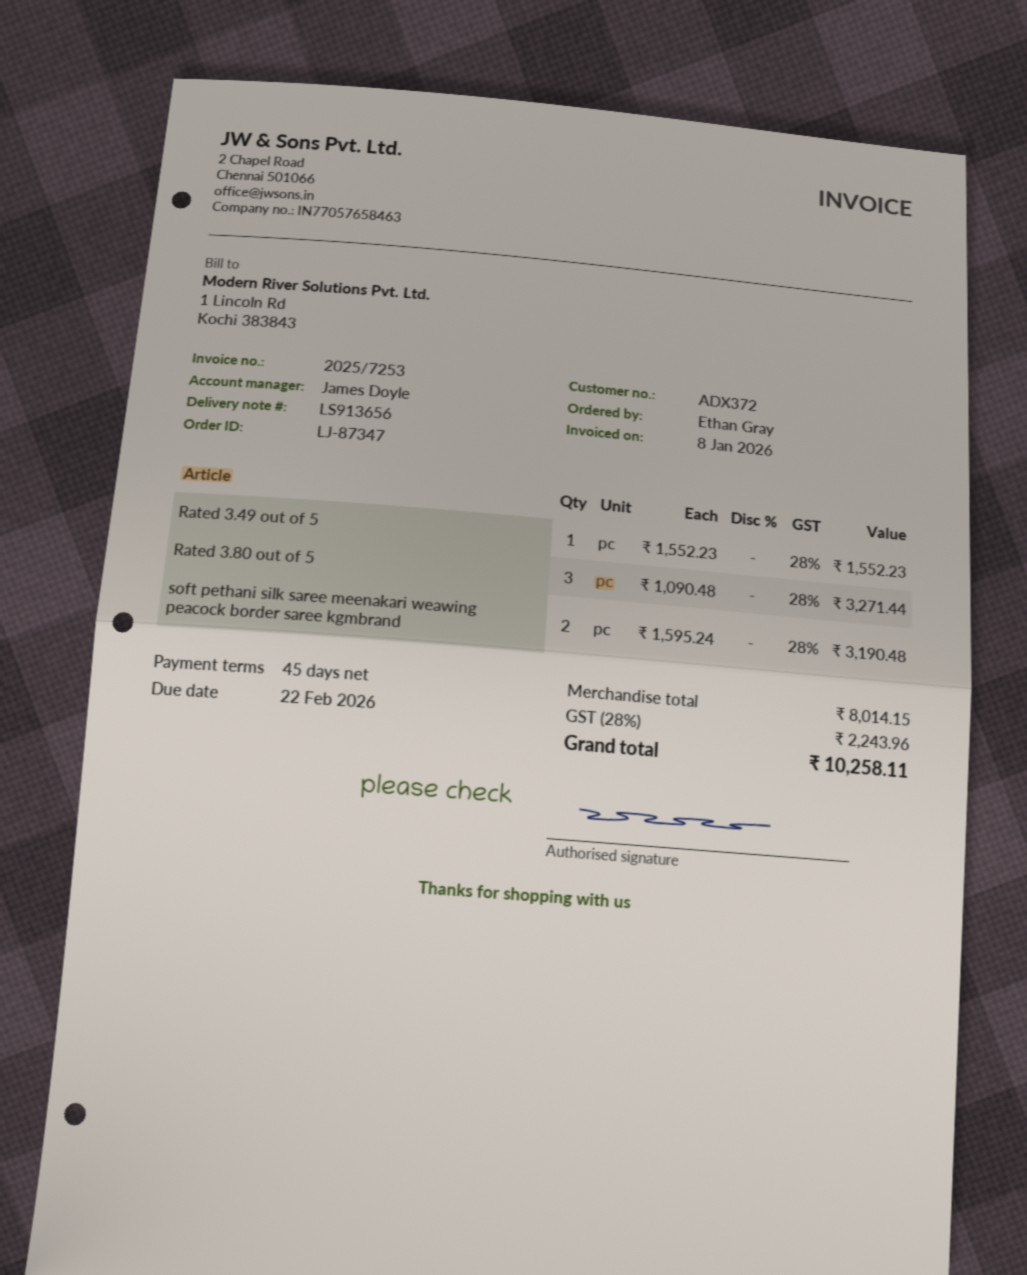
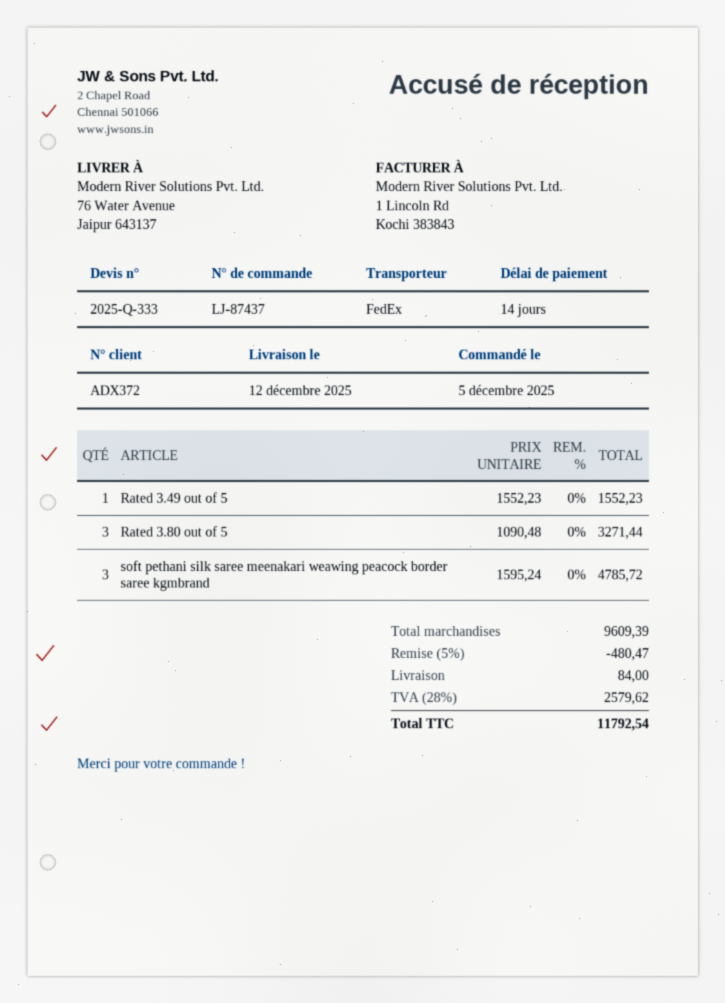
order number: LJ-87347 -> LJ-87437
payment terms: 45 days -> 14 days
soft pethani silk saree meenakari weawing peacock border saree kgmbrand: 2 x 1595.24 = 3190.48 -> 3 x 1595.24 = 4785.72
subtotal: 8014.15 -> 9609.39
discount: none -> 5% = 480.47
shipping: none -> 84.00
tax: 28% = 2243.96 -> 28% = 2579.62
total: 10258.11 -> 11792.54

